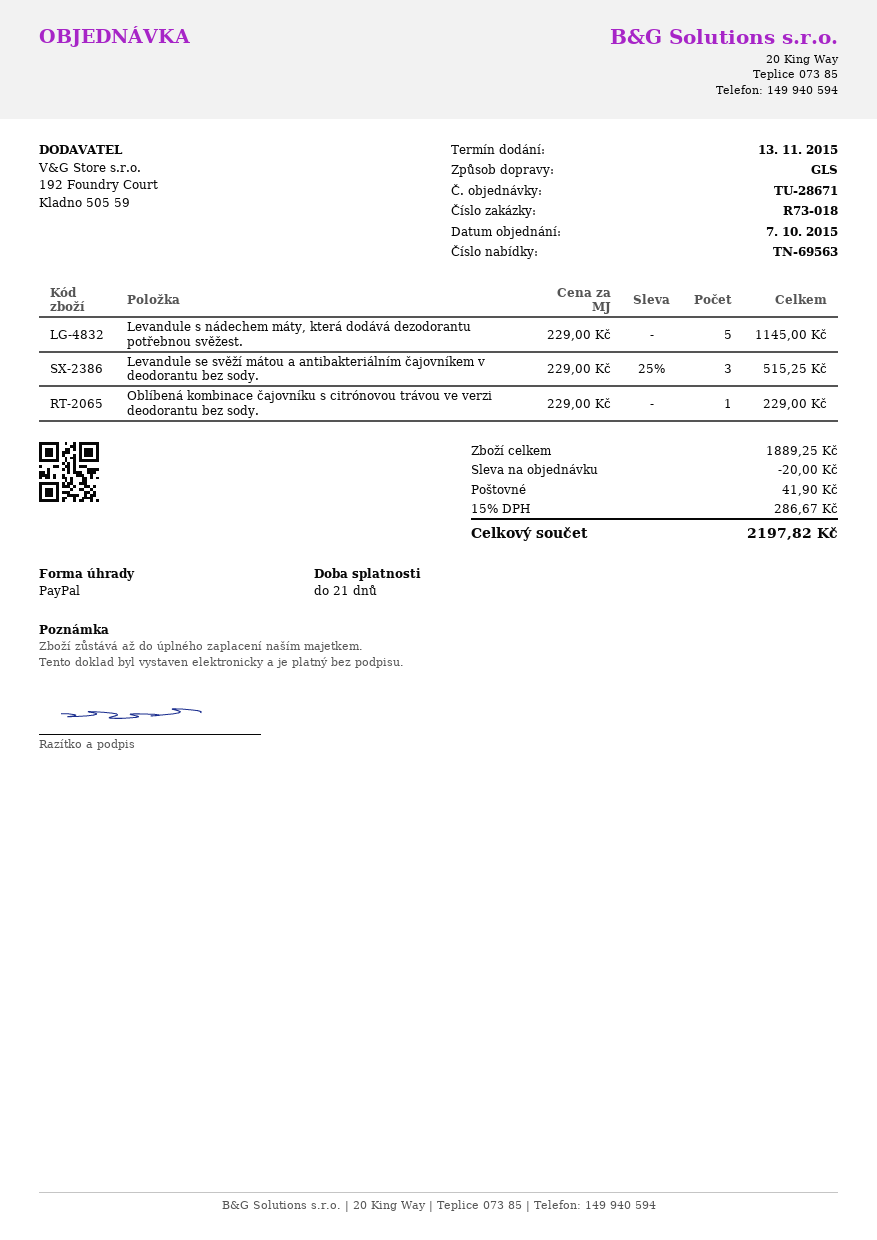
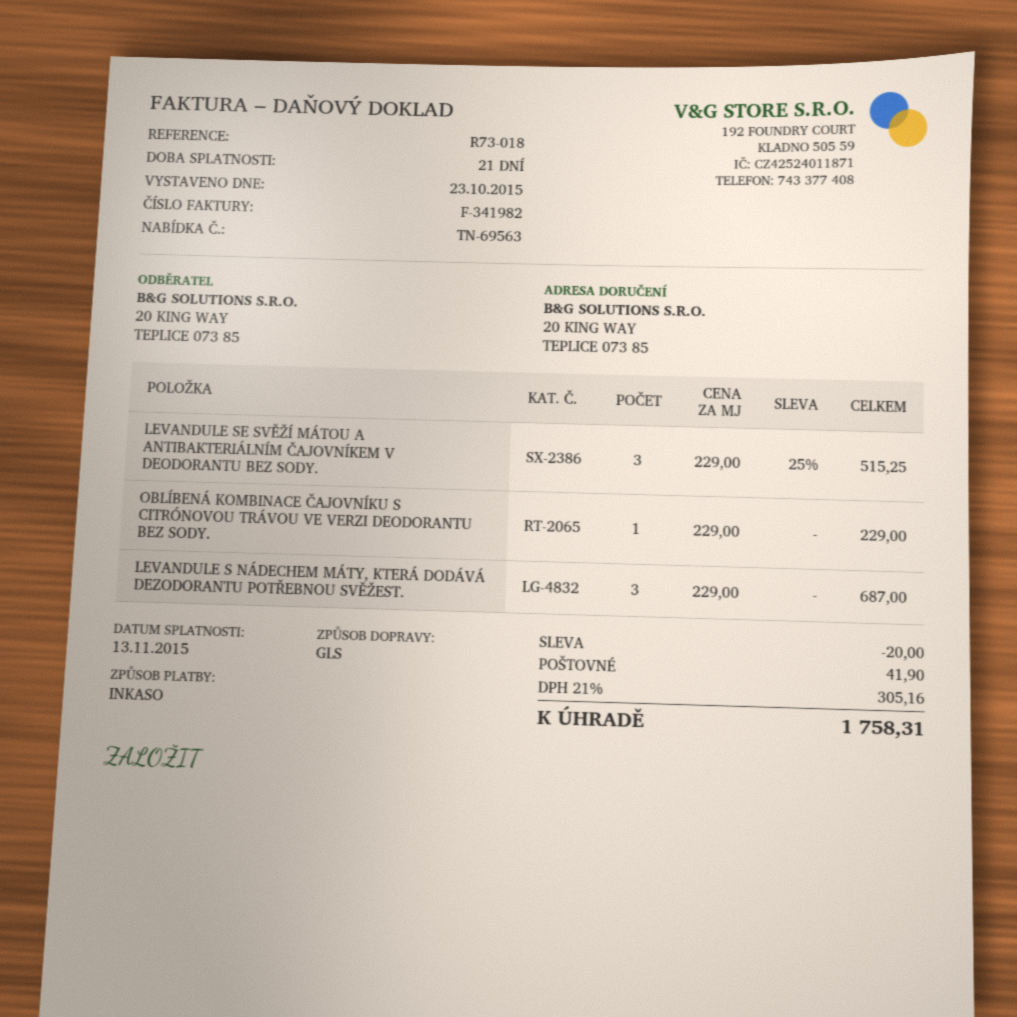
payment method: PayPal -> direct debit
Levandule s nádechem máty, která dodává dezodorantu potřebnou svěžest.: 5 x 229.00 = 1145.00 -> 3 x 229.00 = 687.00
tax: 15% = 286.67 -> 21% = 305.16
total: 2197.82 -> 1758.31

